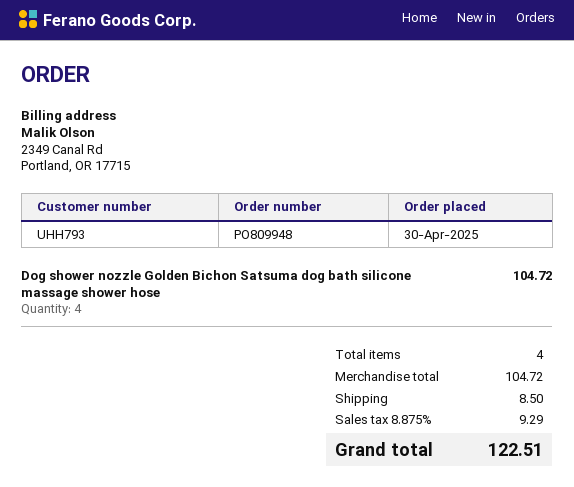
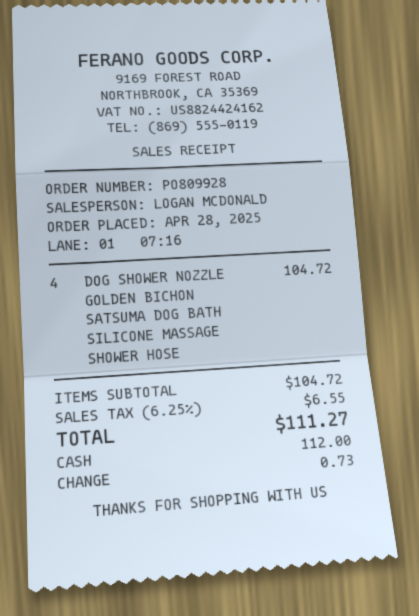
order number: PO809948 -> PO809928
order date: 2025-04-30 -> 2025-04-28
shipping: 8.50 -> none
tax: 8.875% = 9.29 -> 6.25% = 6.55
total: 122.51 -> 111.27

